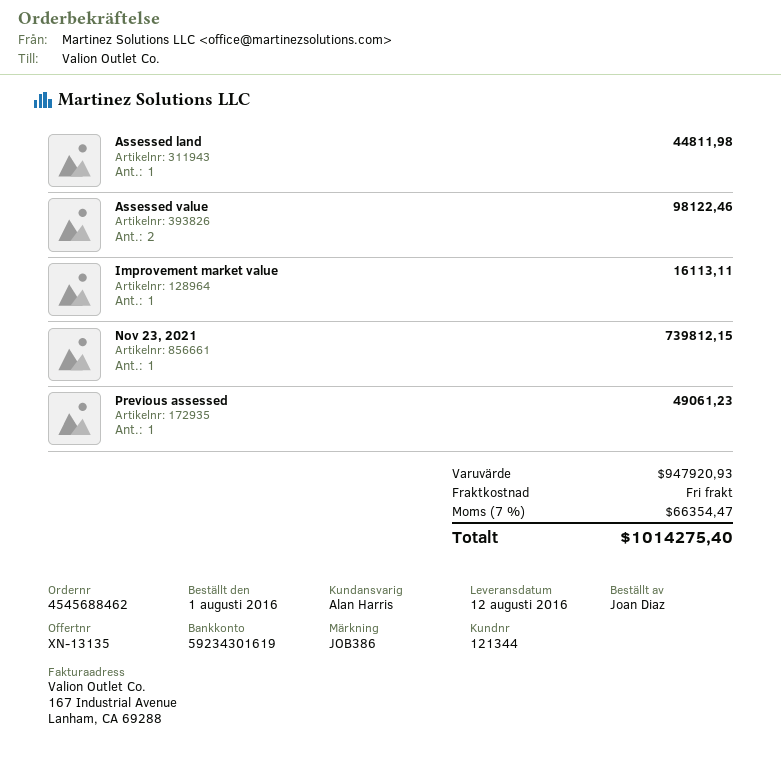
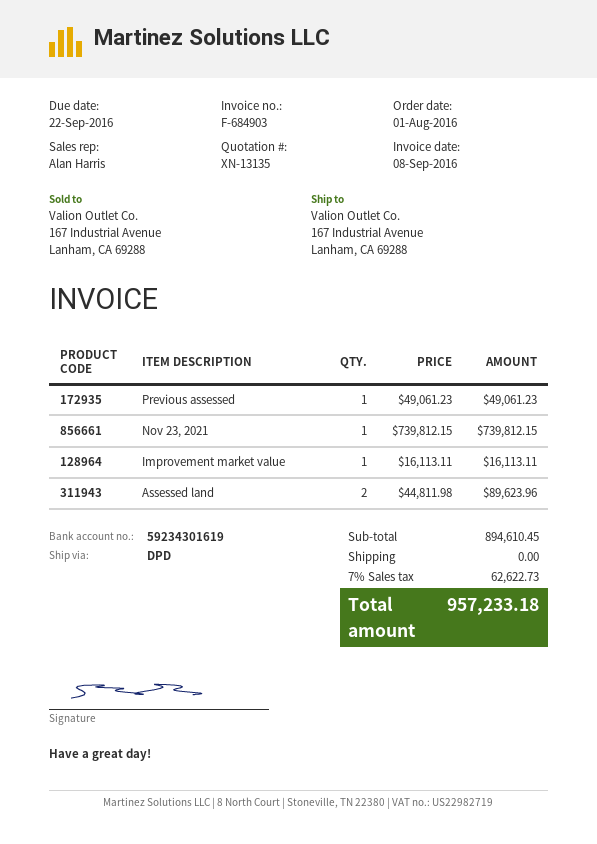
Assessed land: 1 for 44811.98 -> 2 for 89623.96
Assessed value: 2 for 98122.46 -> none
subtotal: 947920.93 -> 894610.45
tax: 7% = 66354.47 -> 7% = 62622.73
total: 1014275.40 -> 957233.18

